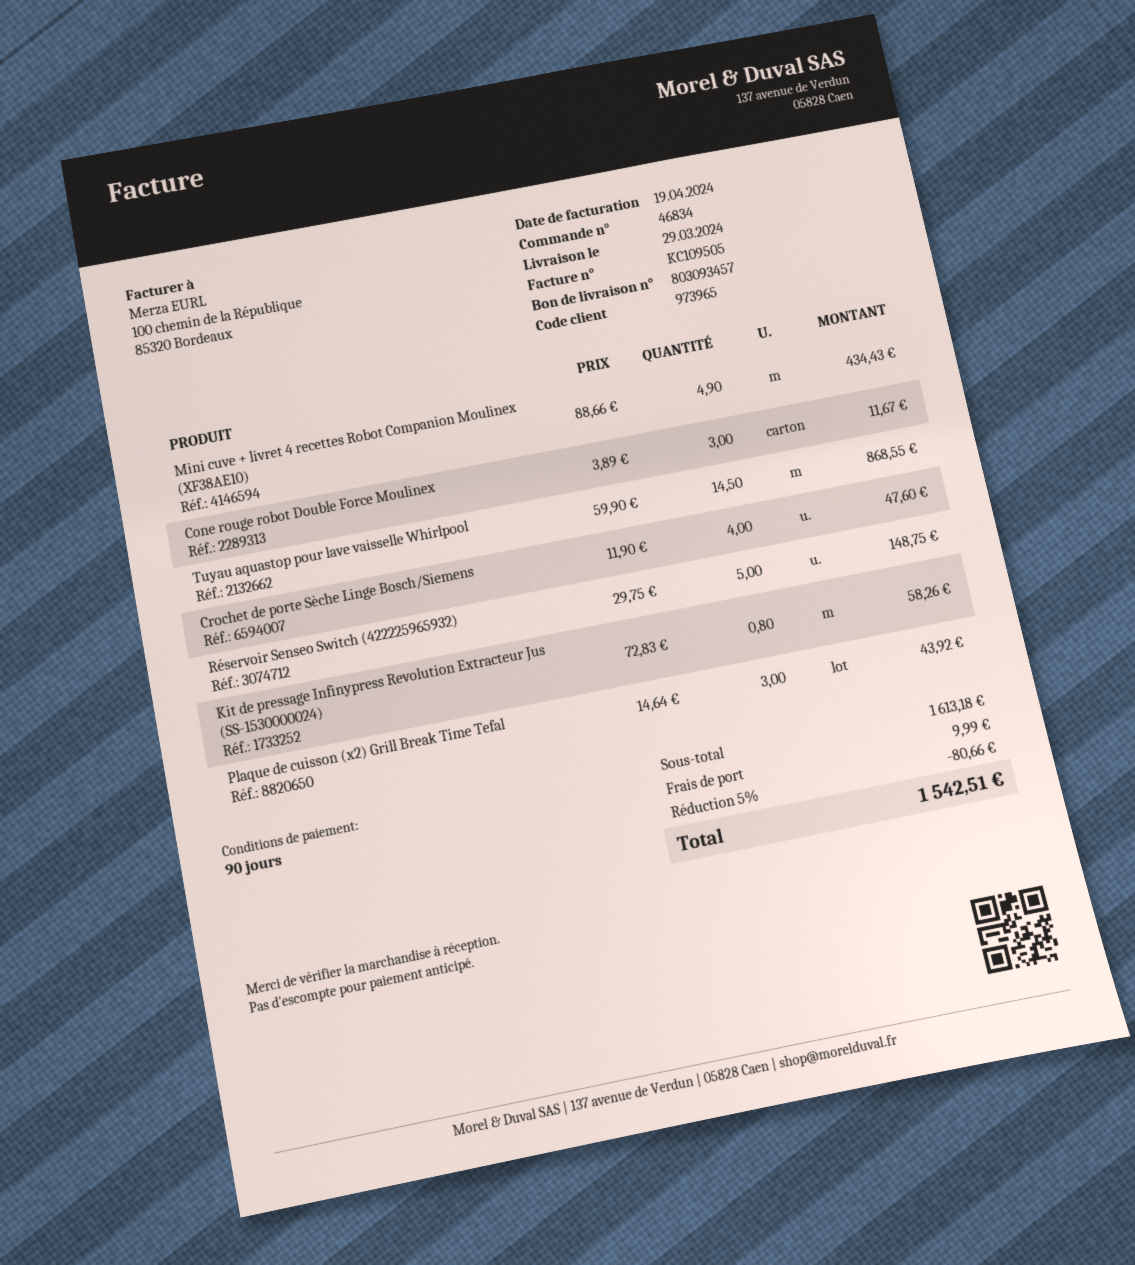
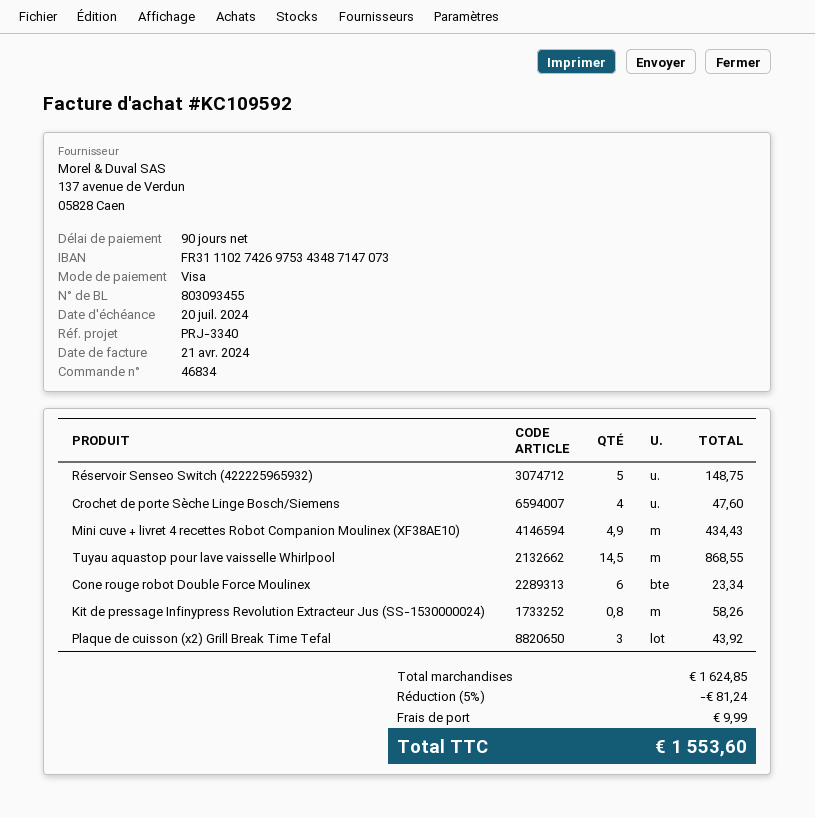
delivery note number: 803093457 -> 803093455
invoice number: KC109505 -> KC109592
invoice date: 2024-04-19 -> 2024-04-21
Cone rouge robot Double Force Moulinex: 3 for 11.67 -> 6 for 23.34
subtotal: 1613.18 -> 1624.85
discount: 5% = 80.66 -> 5% = 81.24
total: 1542.51 -> 1553.60

